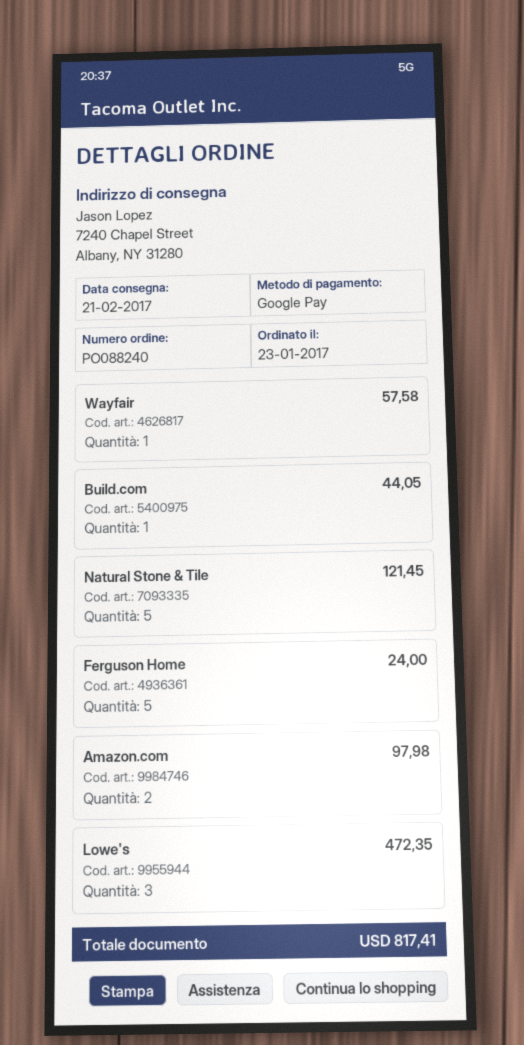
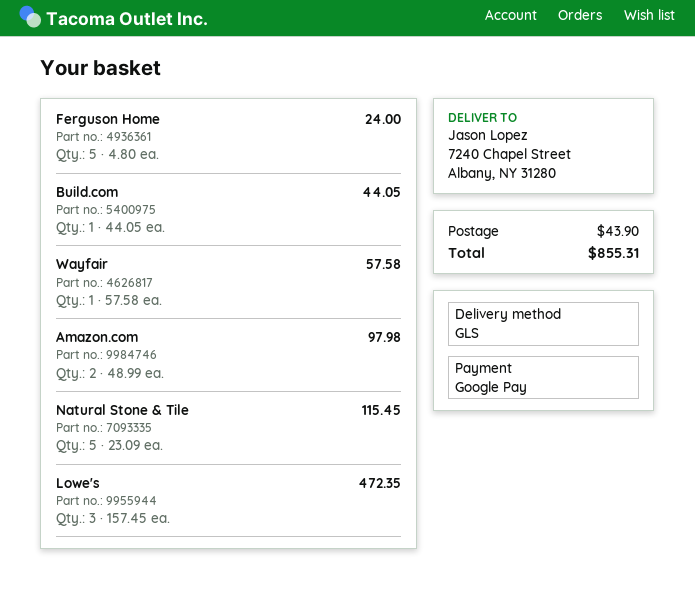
Natural Stone & Tile: 5 for 121.45 -> 5 for 115.45
shipping: none -> 43.90
total: 817.41 -> 855.31

